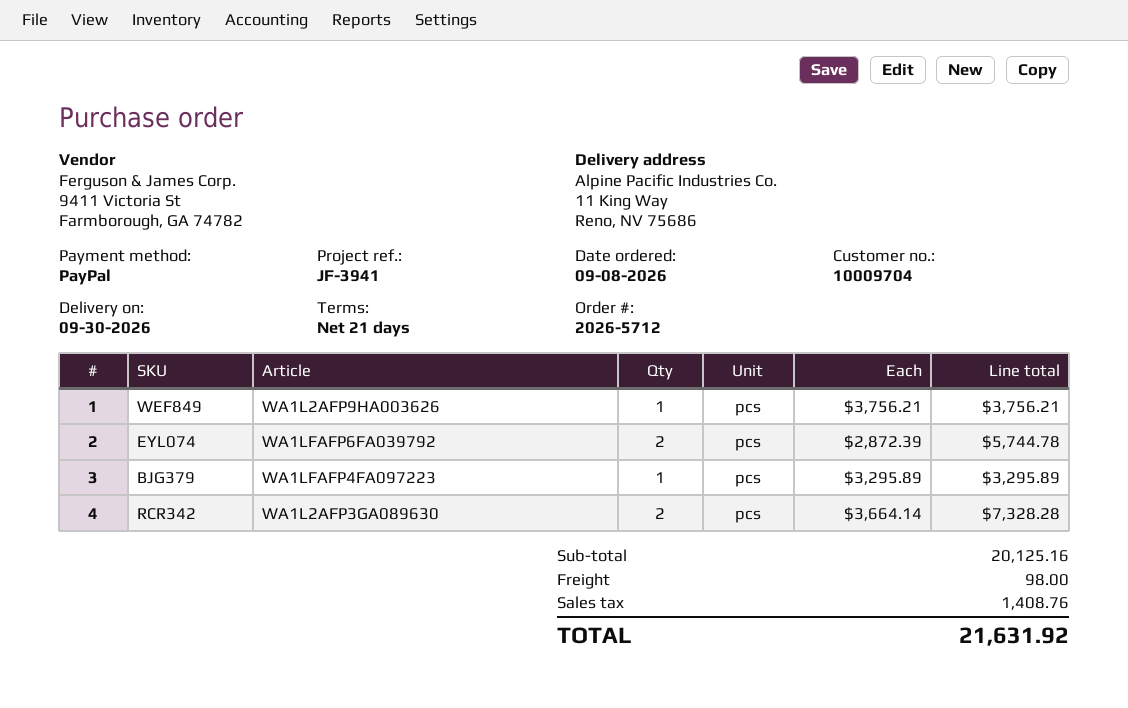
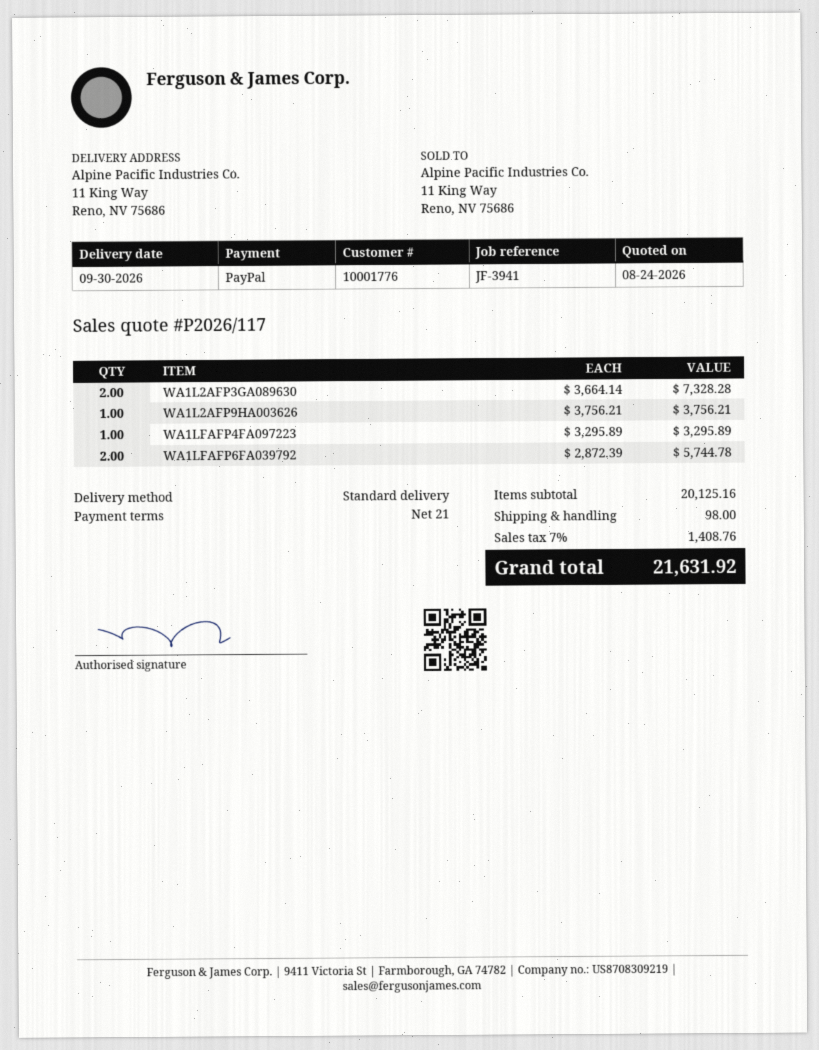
customer number: 10009704 -> 10001776

